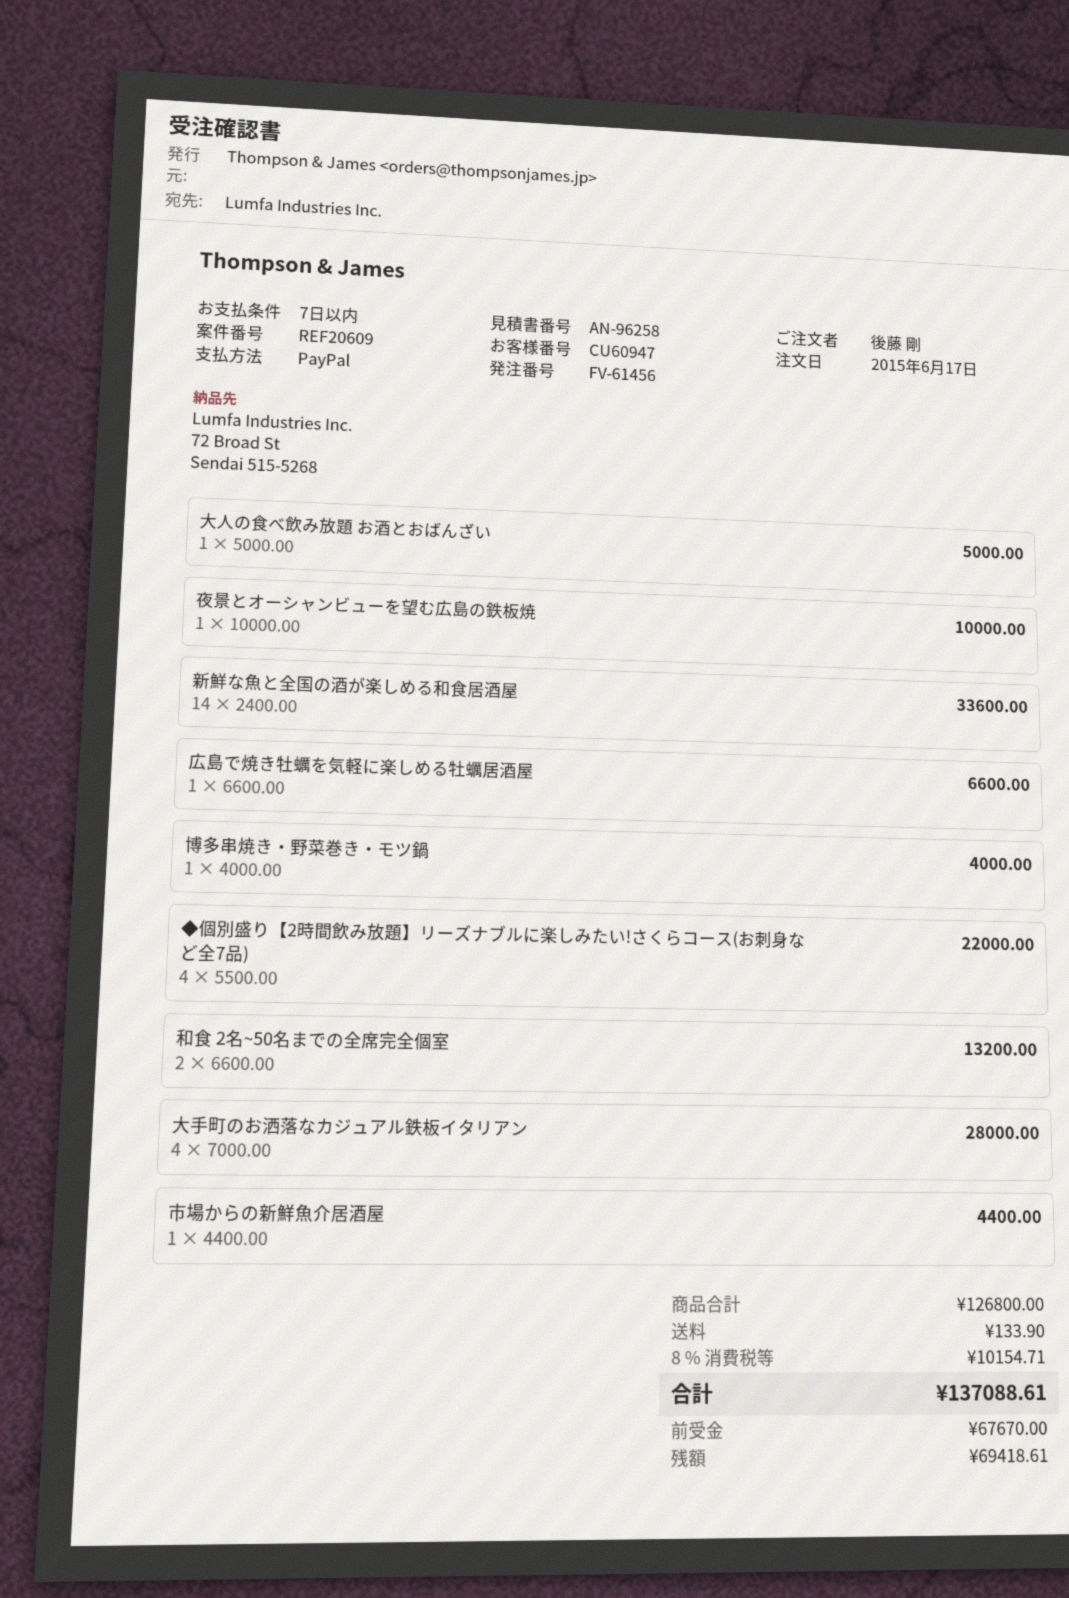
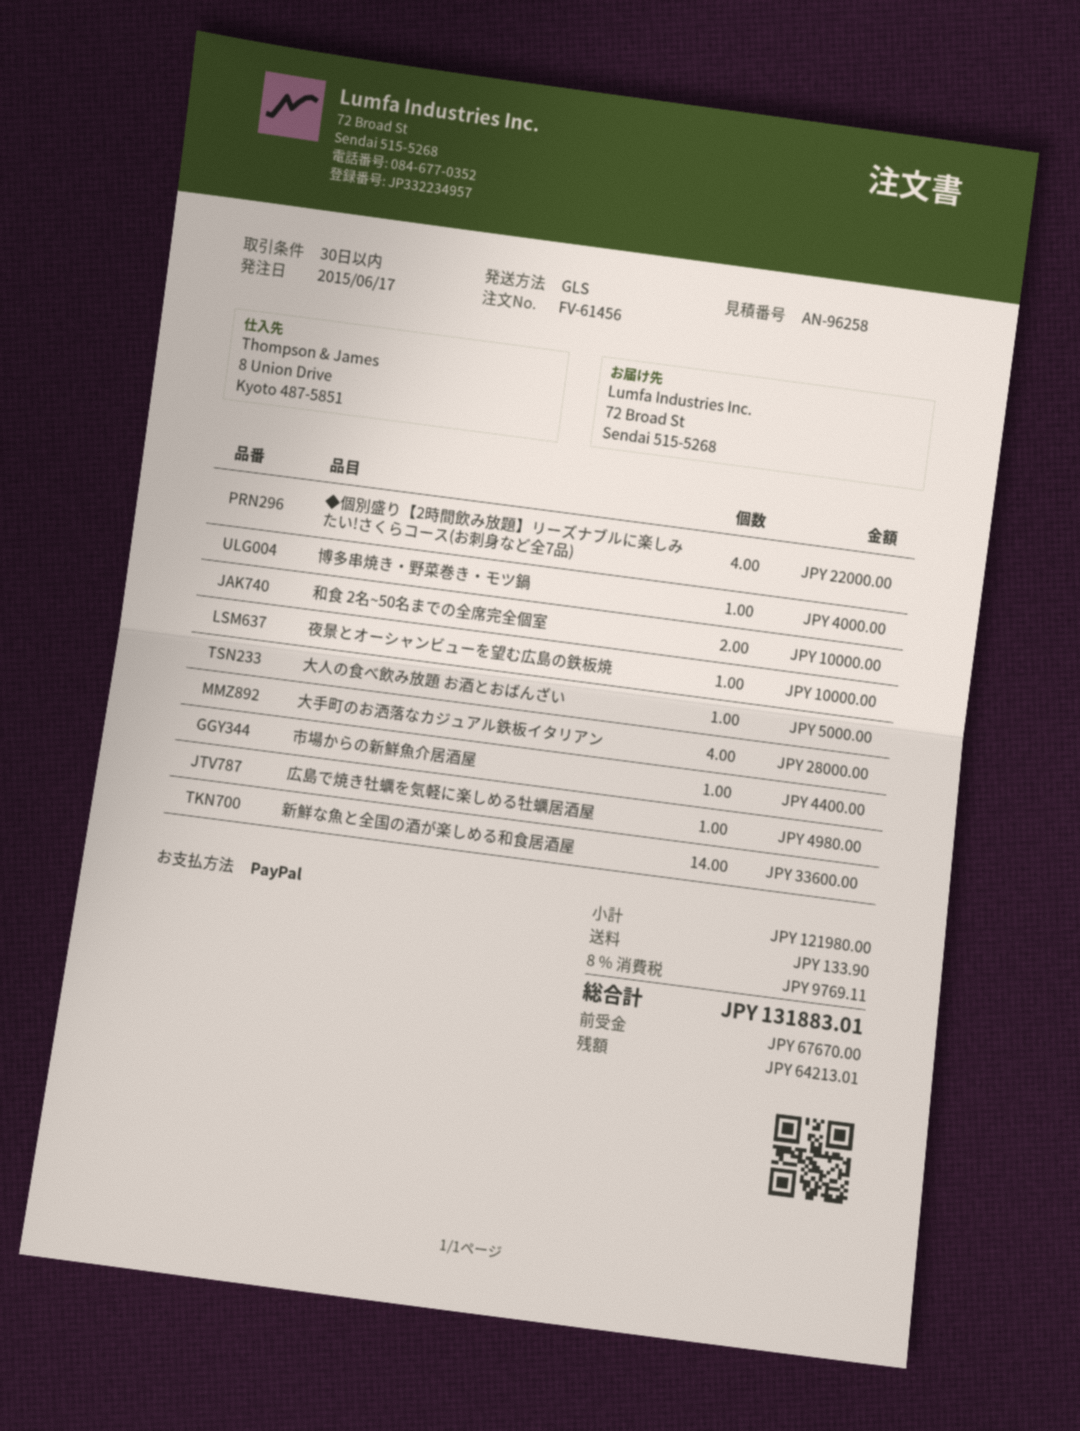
payment terms: 7 days -> 30 days
広島で焼き牡蠣を気軽に楽しめる牡蠣居酒屋: 1 for 6600.00 -> 1 for 4980.00
和食 2名~50名までの全席完全個室: 2 for 13200.00 -> 2 for 10000.00
subtotal: 126800.00 -> 121980.00
tax: 8% = 10154.71 -> 8% = 9769.11
total: 137088.61 -> 131883.01
balance: 69418.61 -> 64213.01

